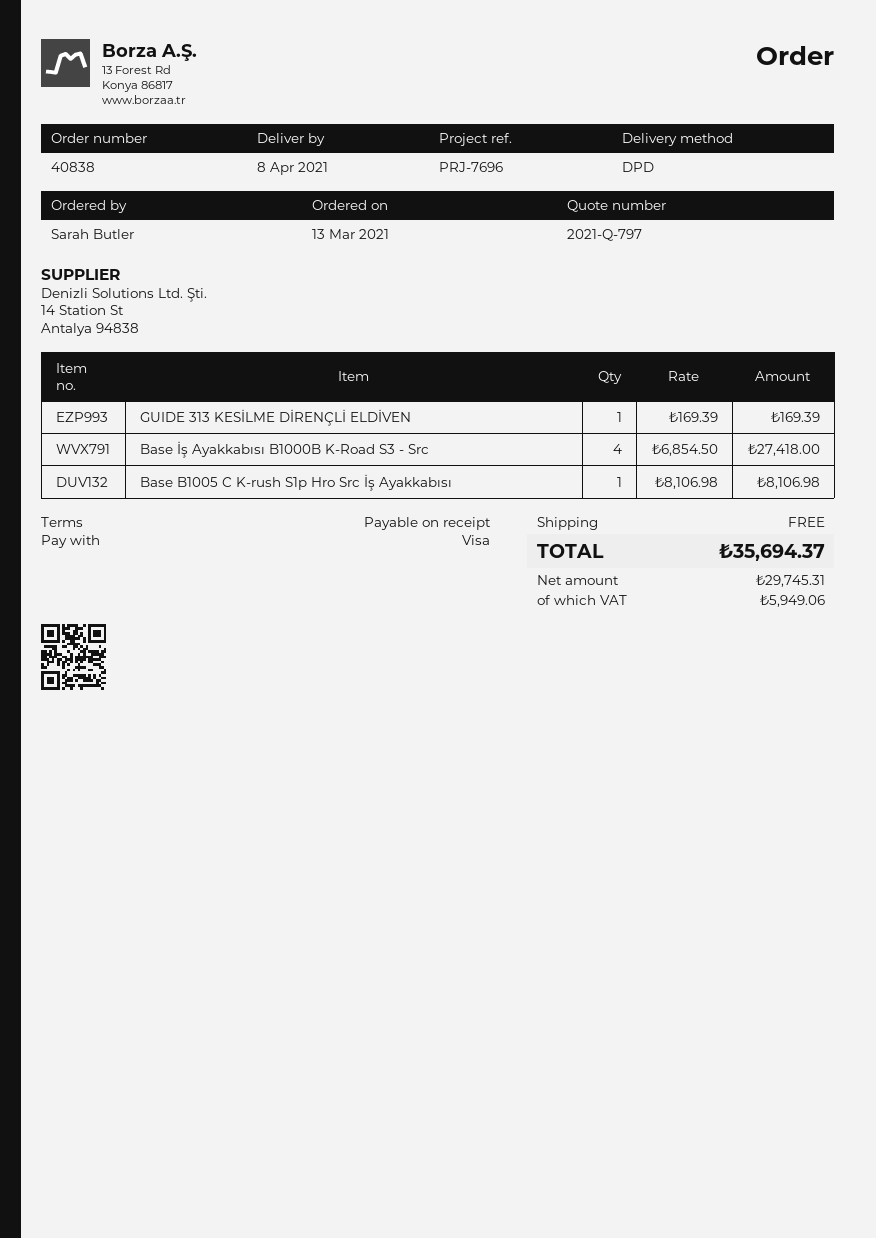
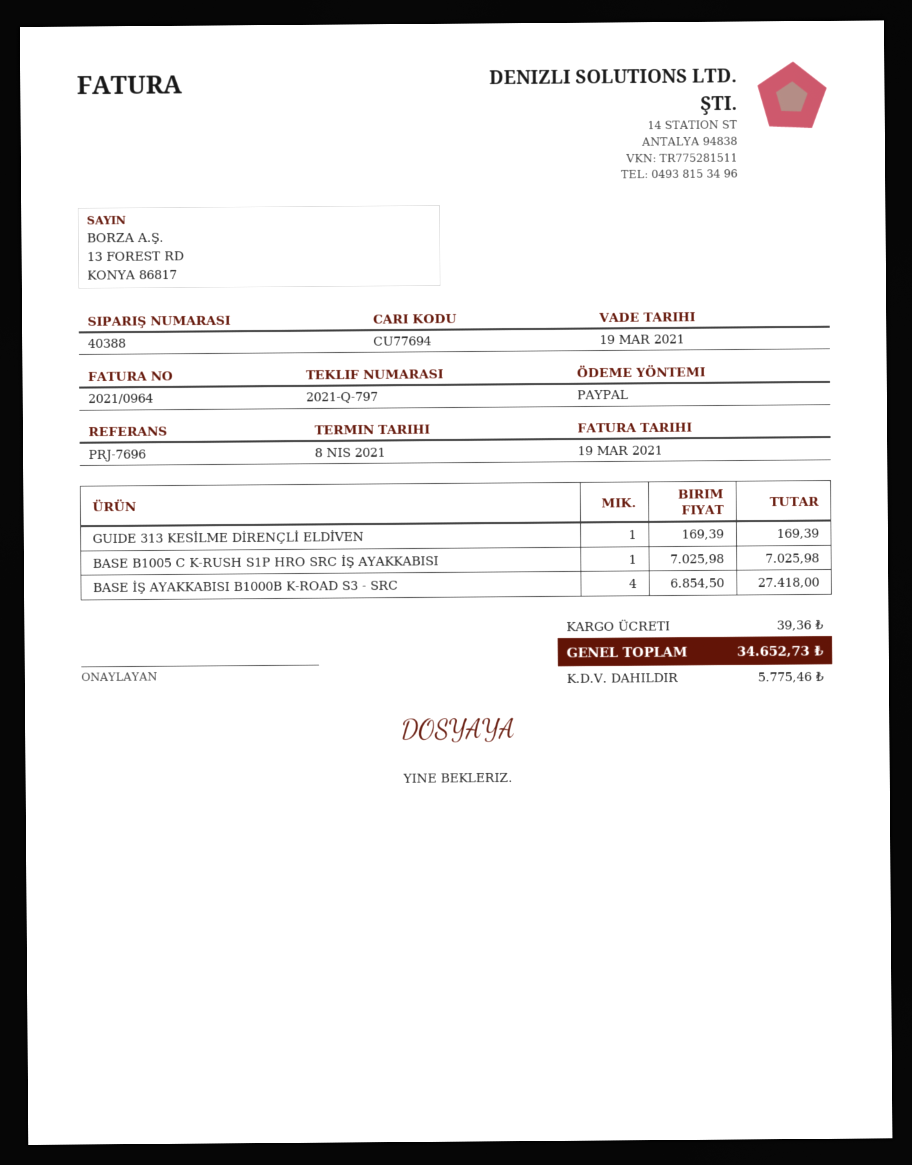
order number: 40838 -> 40388
payment method: Visa -> PayPal
Base B1005 C K-rush S1p Hro Src İş Ayakkabısı: 1 x 8106.98 = 8106.98 -> 1 x 7025.98 = 7025.98
shipping: 0.00 -> 39.36
tax: 5949.06 -> 5775.46
total: 35694.37 -> 34652.73

